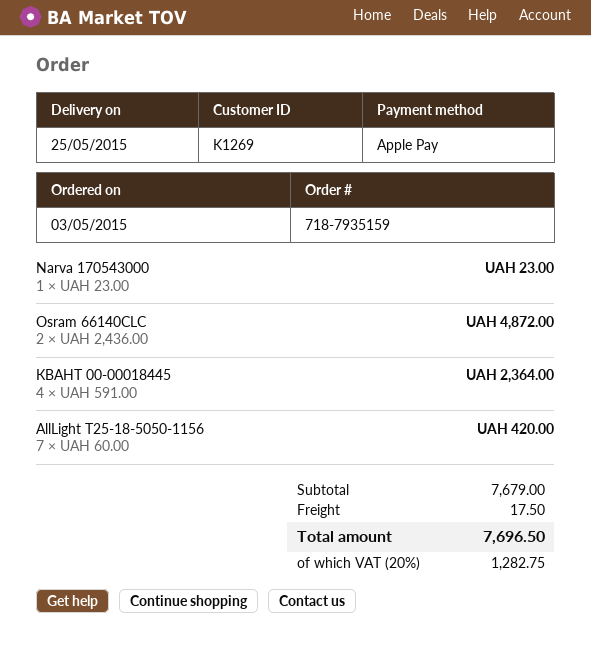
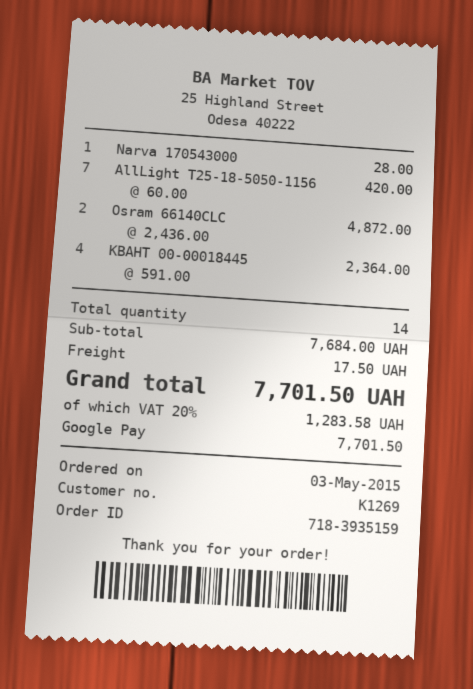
order number: 718-7935159 -> 718-3935159
payment method: Apple Pay -> Google Pay
Narva 170543000: 1 x 23.00 = 23.00 -> 1 x 28.00 = 28.00
subtotal: 7679.00 -> 7684.00
tax: 20% = 1282.75 -> 20% = 1283.58
total: 7696.50 -> 7701.50

